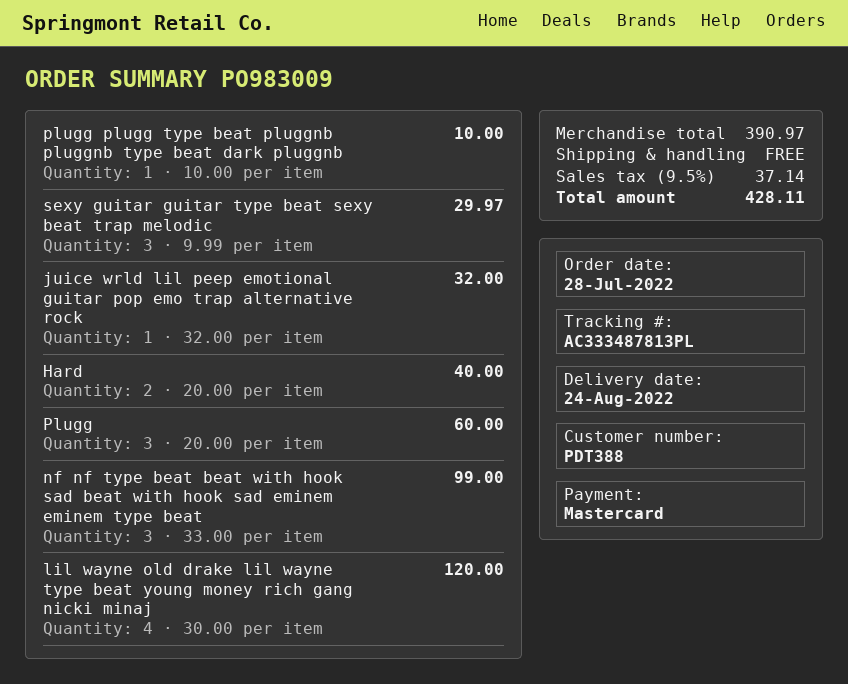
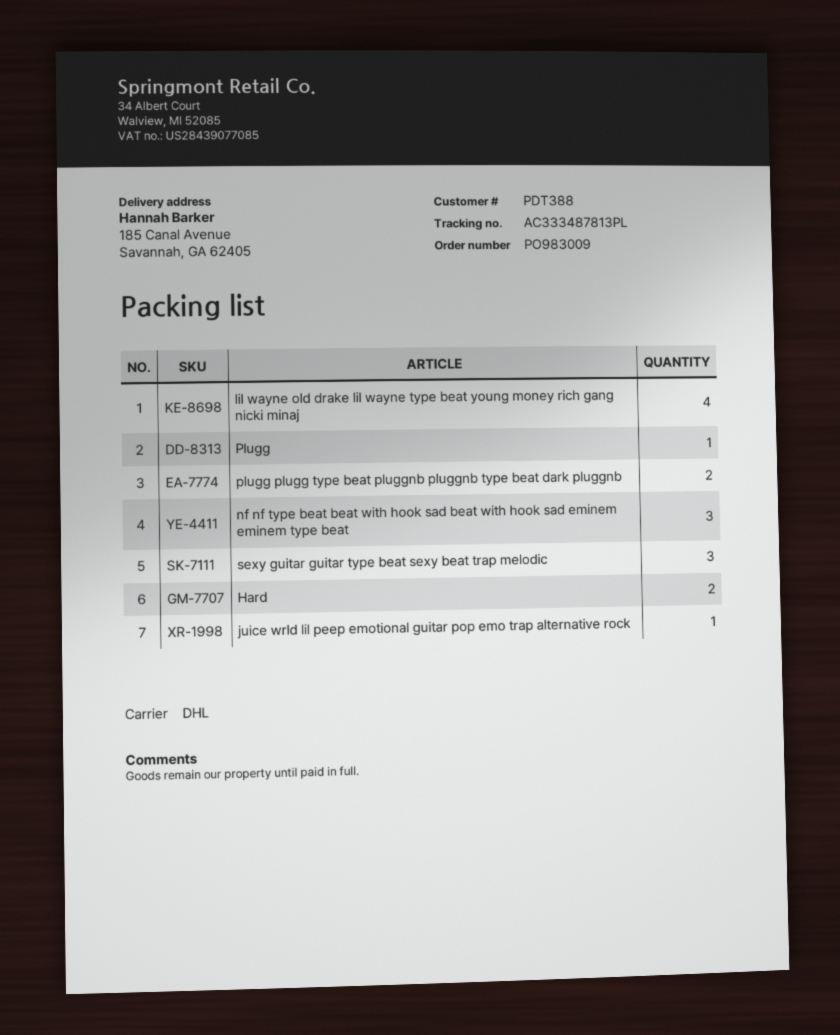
plugg plugg type beat pluggnb pluggnb type beat dark pluggnb: 1 -> 2
Plugg: 3 -> 1

